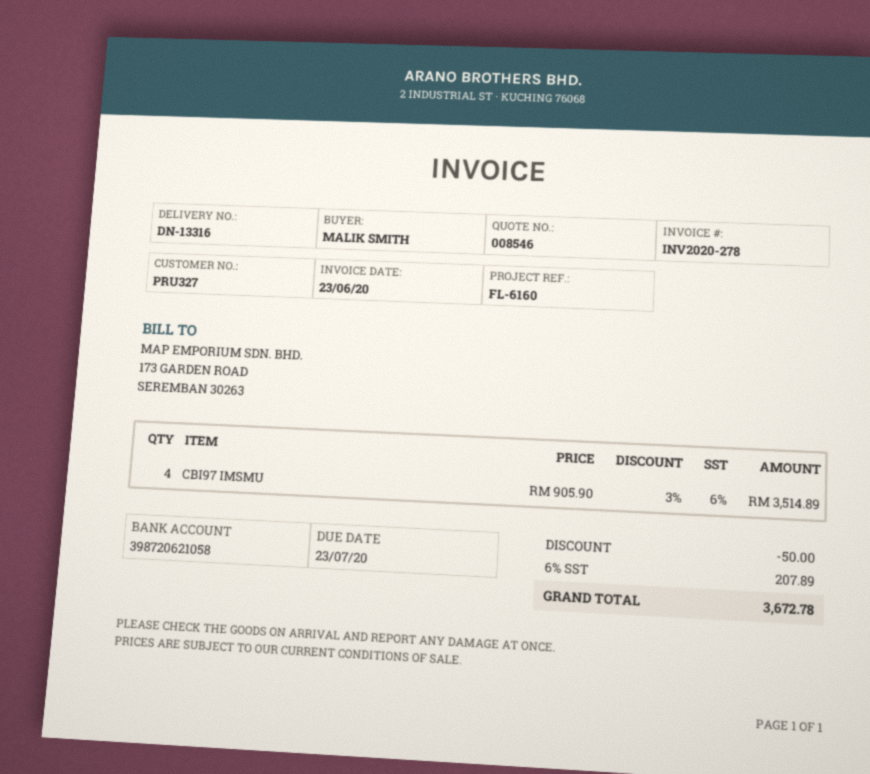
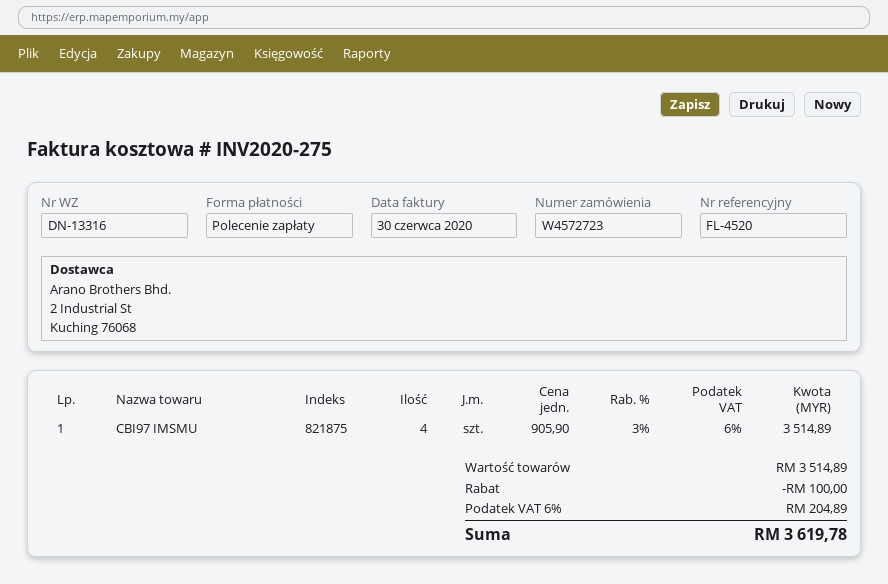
invoice number: INV2020-278 -> INV2020-275
invoice date: 2020-06-23 -> 2020-06-30
reference: FL-6160 -> FL-4520
discount: 50.00 -> 100.00
tax: 6% = 207.89 -> 6% = 204.89
total: 3672.78 -> 3619.78

